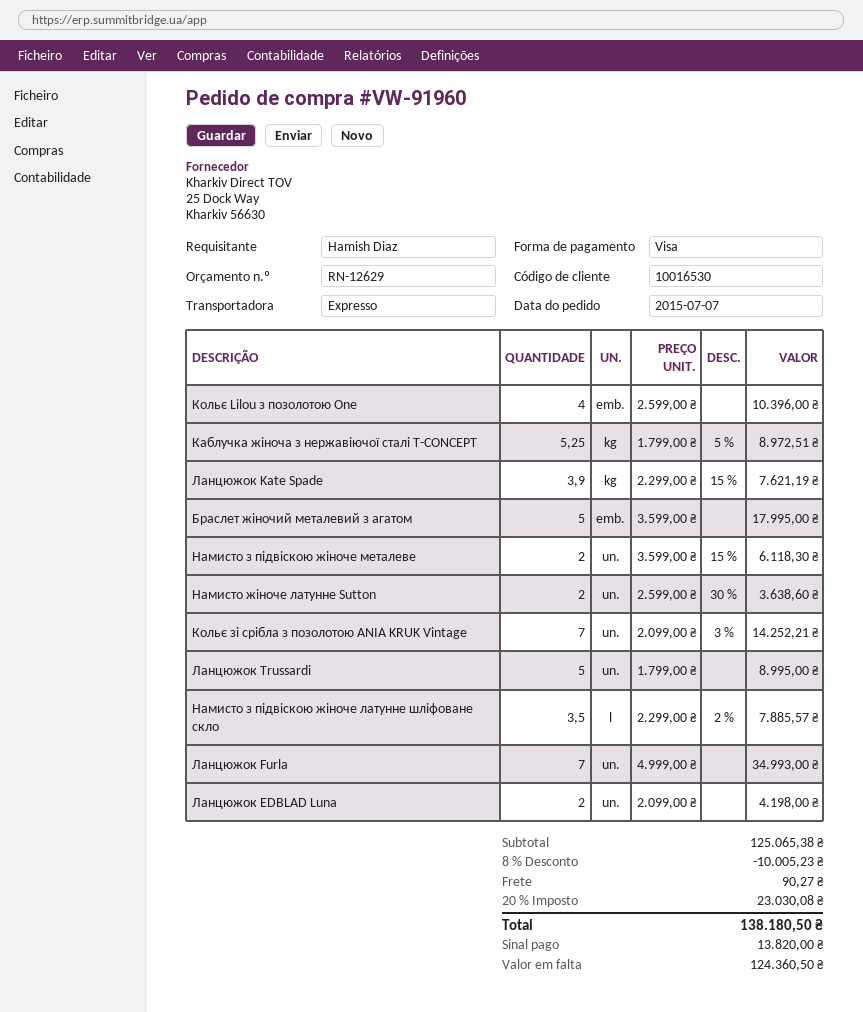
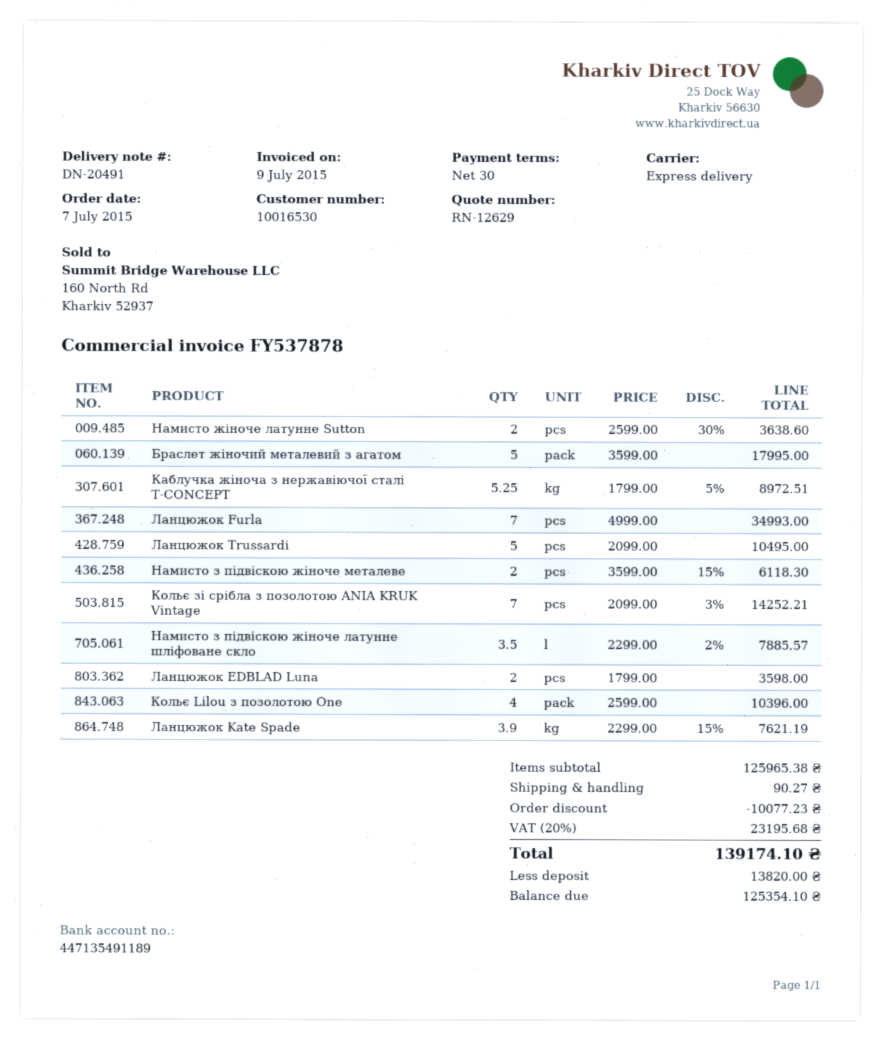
Ланцюжок Trussardi: 5 x 1799.00 = 8995.00 -> 5 x 2099.00 = 10495.00
Ланцюжок EDBLAD Luna: 2 x 2099.00 = 4198.00 -> 2 x 1799.00 = 3598.00
subtotal: 125065.38 -> 125965.38
discount: 10005.23 -> 10077.23
tax: 20% = 23030.08 -> 20% = 23195.68
total: 138180.50 -> 139174.10
balance: 124360.50 -> 125354.10

